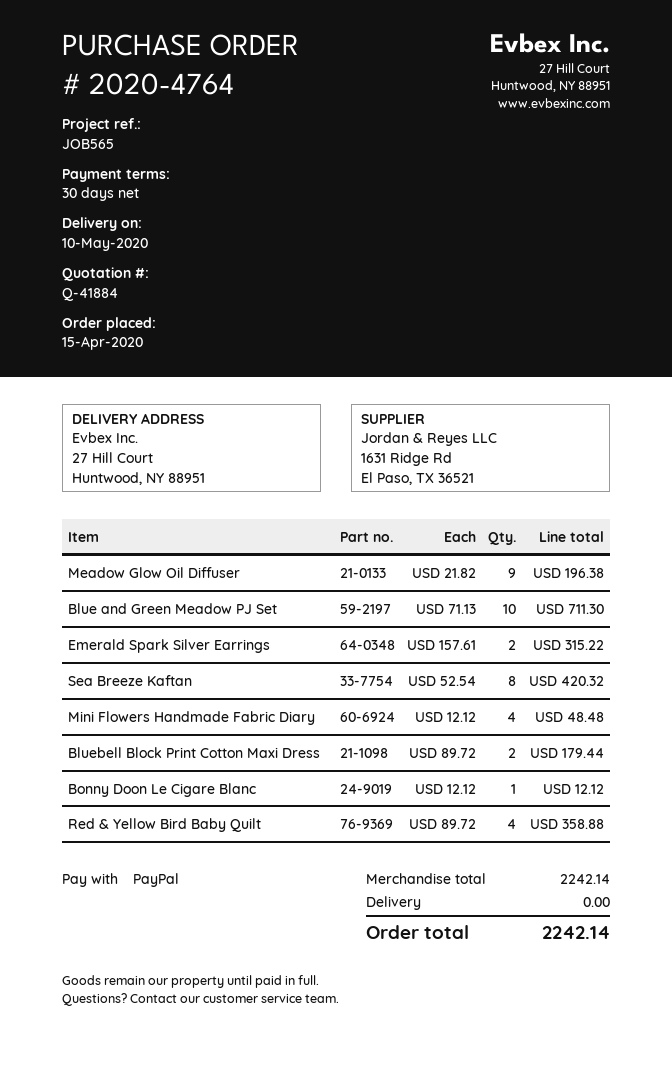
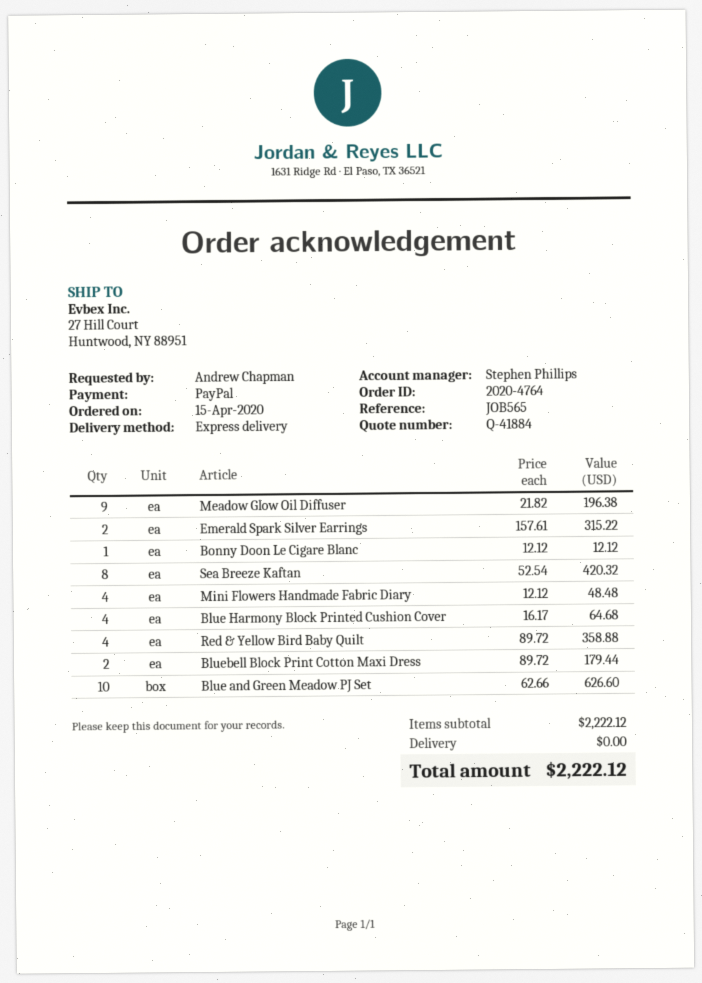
Blue and Green Meadow PJ Set: 10 x 71.13 = 711.30 -> 10 x 62.66 = 626.60
Blue Harmony Block Printed Cushion Cover: none -> 4 x 16.17 = 64.68
subtotal: 2242.14 -> 2222.12
total: 2242.14 -> 2222.12

